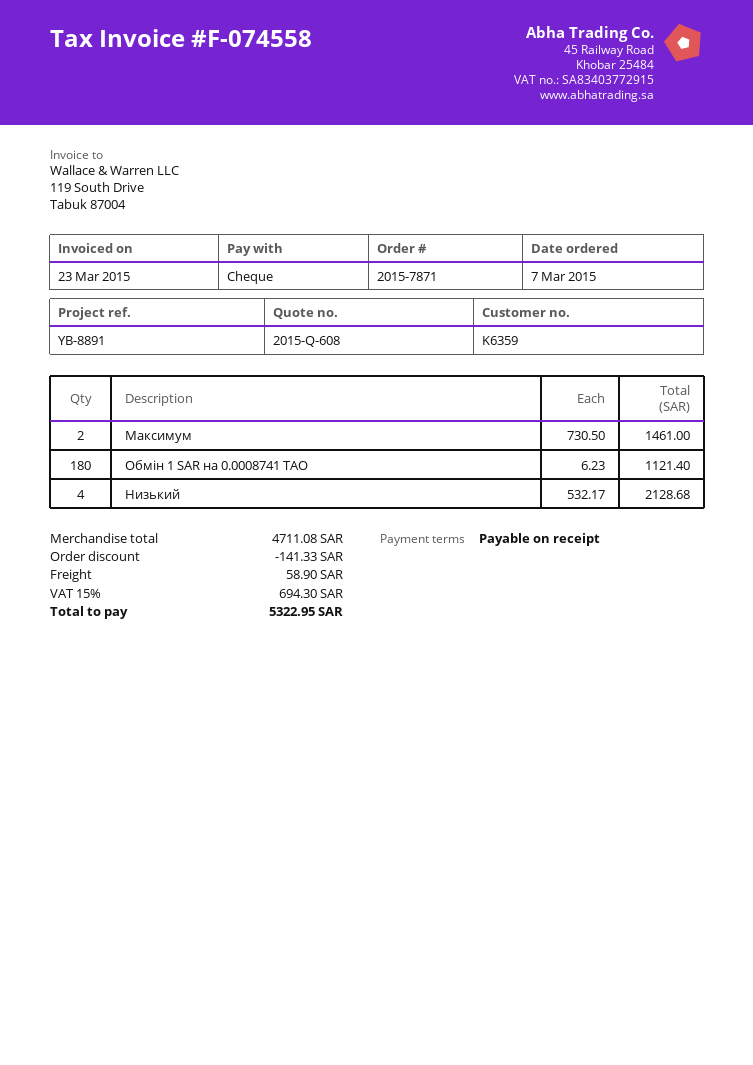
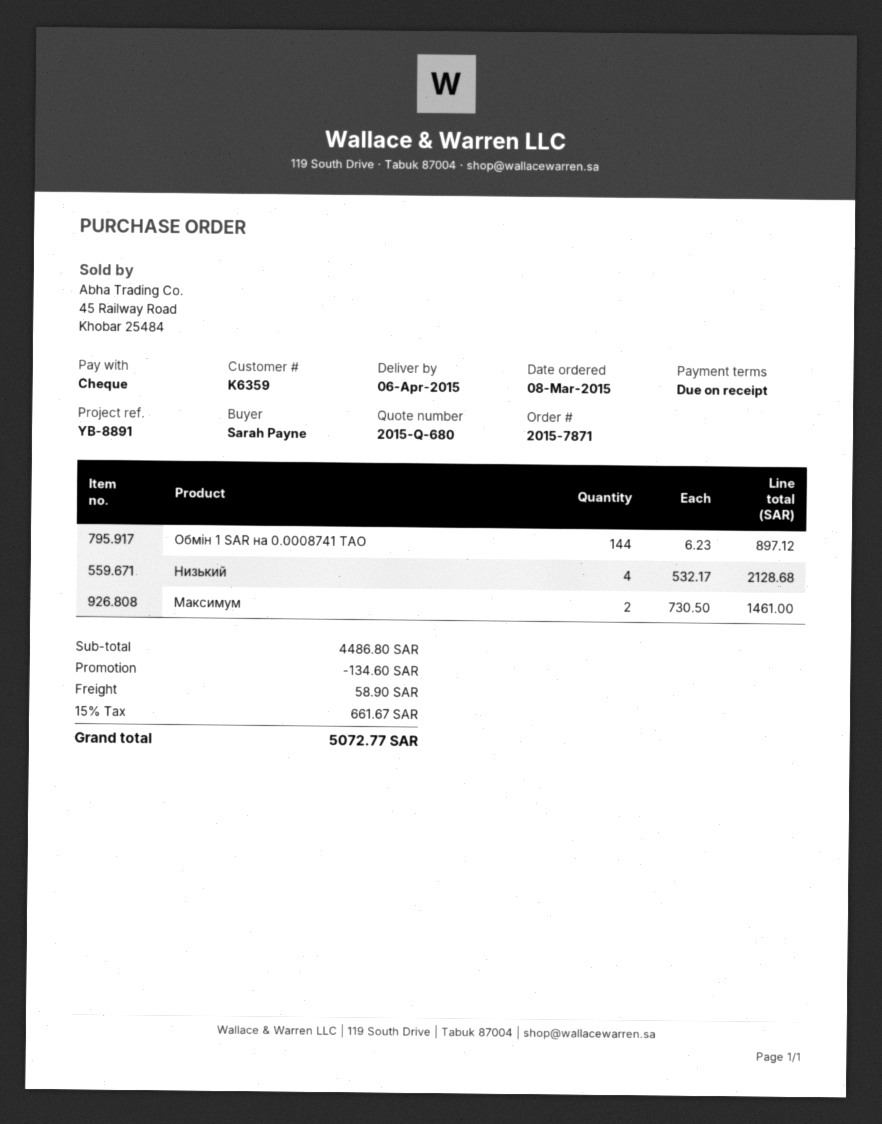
quote number: 2015-Q-608 -> 2015-Q-680
order date: 2015-03-07 -> 2015-03-08
Обмін 1 SAR на 0.0008741 TAO: 180 x 6.23 = 1121.40 -> 144 x 6.23 = 897.12
subtotal: 4711.08 -> 4486.80
discount: 141.33 -> 134.60
tax: 15% = 694.30 -> 15% = 661.67
total: 5322.95 -> 5072.77

